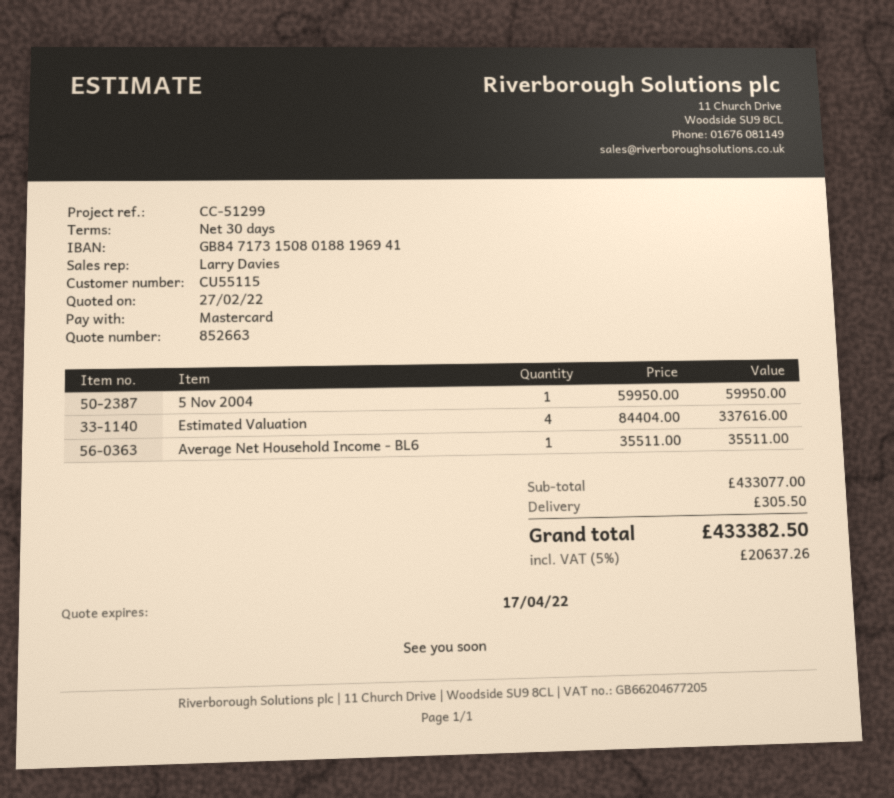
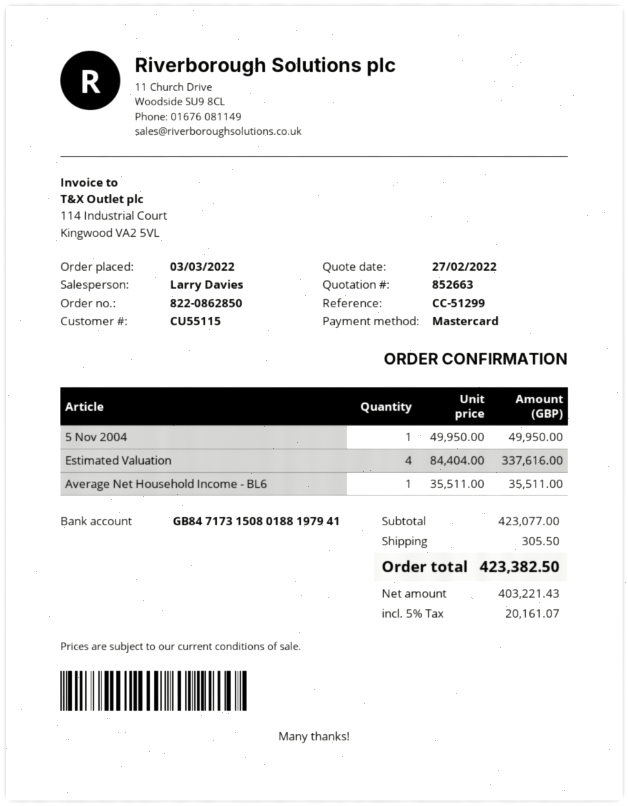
bank account: GB84717315080188196941 -> GB84717315080188197941
5 Nov 2004: 1 x 59950.00 = 59950.00 -> 1 x 49950.00 = 49950.00
subtotal: 433077.00 -> 423077.00
tax: 5% = 20637.26 -> 5% = 20161.07
total: 433382.50 -> 423382.50

